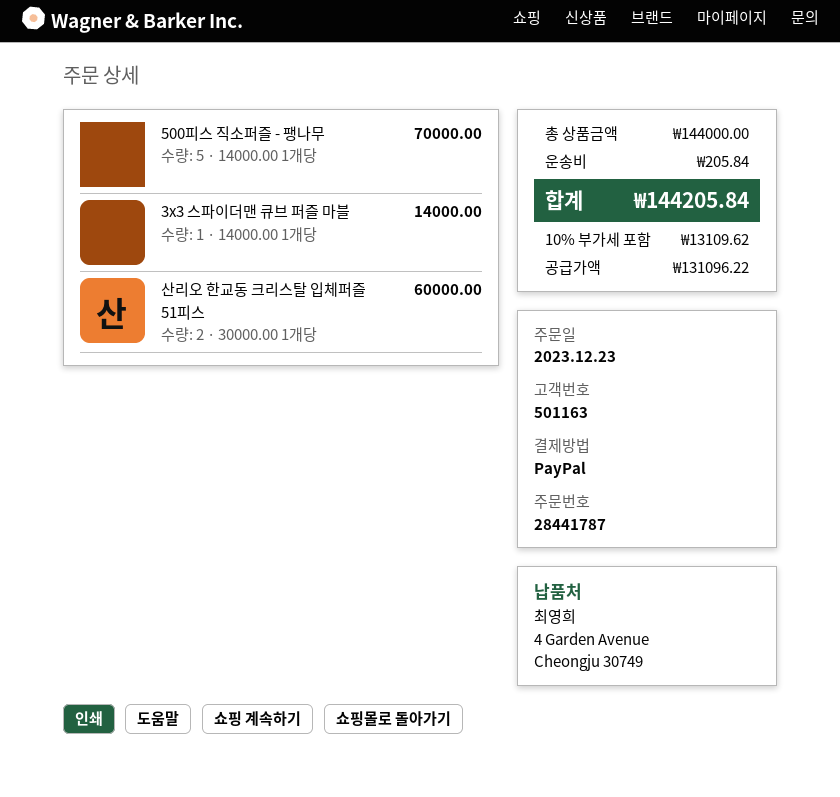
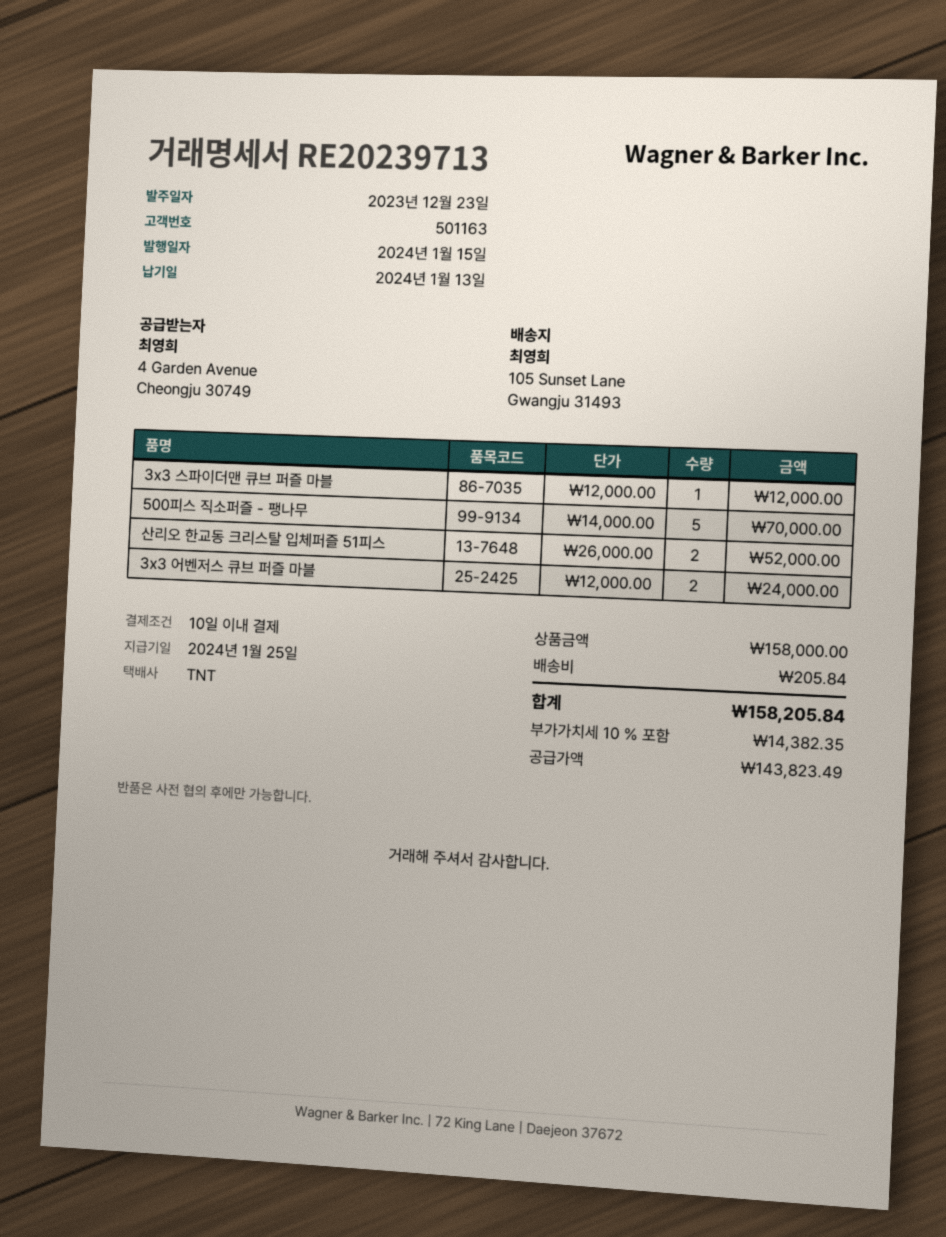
ship to: 4 Garden Avenue, Cheongju 30749 -> 105 Sunset Lane, Gwangju 31493
3x3 스파이더맨 큐브 퍼즐 마블: 1 x 14000.00 = 14000.00 -> 1 x 12000.00 = 12000.00
산리오 한교동 크리스탈 입체퍼즐 51피스: 2 x 30000.00 = 60000.00 -> 2 x 26000.00 = 52000.00
3x3 어벤저스 큐브 퍼즐 마블: none -> 2 x 12000.00 = 24000.00
subtotal: 144000.00 -> 158000.00
net: 131096.22 -> 143823.49
tax: 10% = 13109.62 -> 10% = 14382.35
total: 144205.84 -> 158205.84

